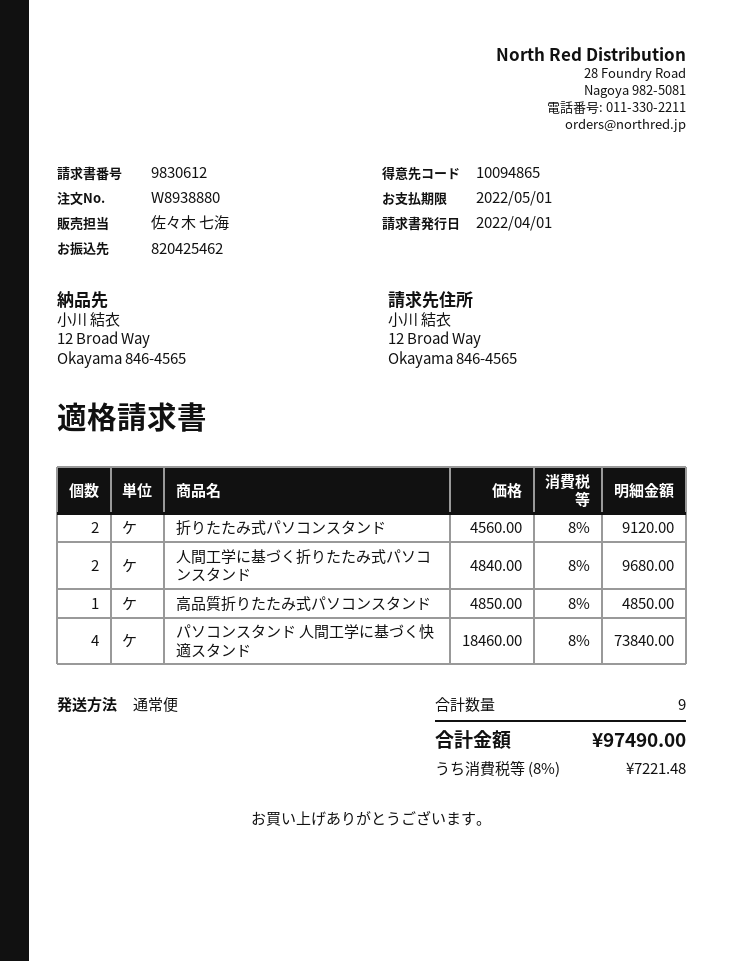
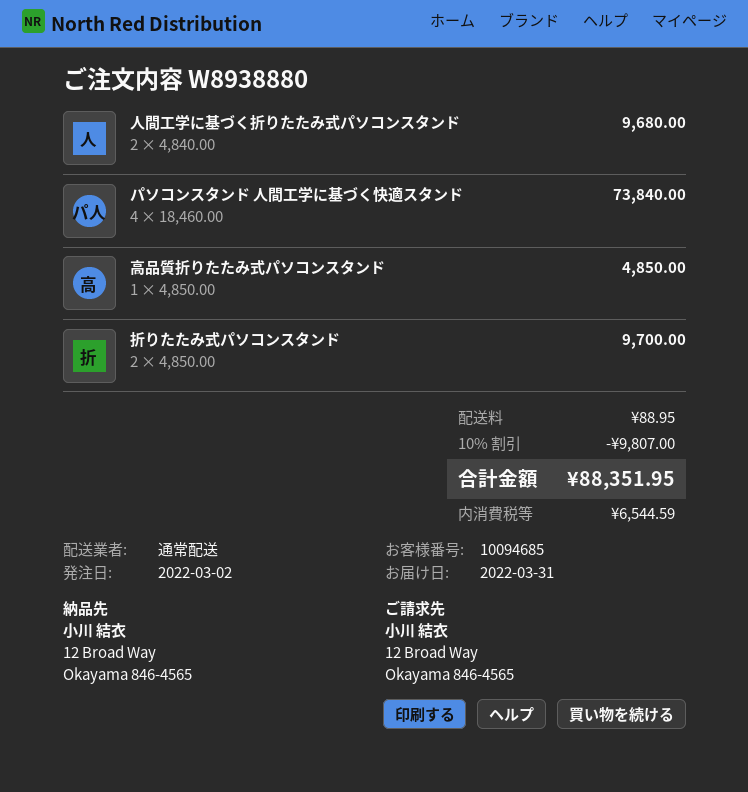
customer number: 10094865 -> 10094685
折りたたみ式パソコンスタンド: 2 x 4560.00 = 9120.00 -> 2 x 4850.00 = 9700.00
discount: none -> 10% = 9807.00
shipping: none -> 88.95
tax: 7221.48 -> 6544.59
total: 97490.00 -> 88351.95

